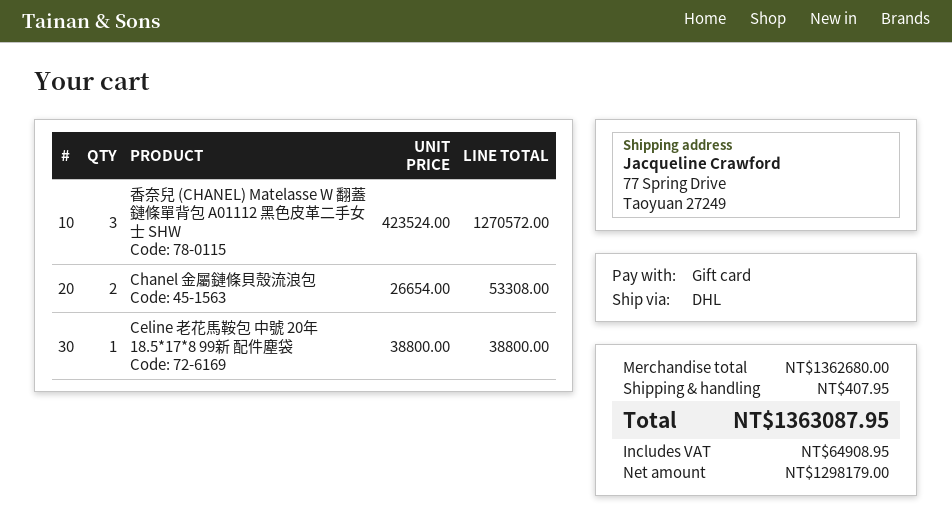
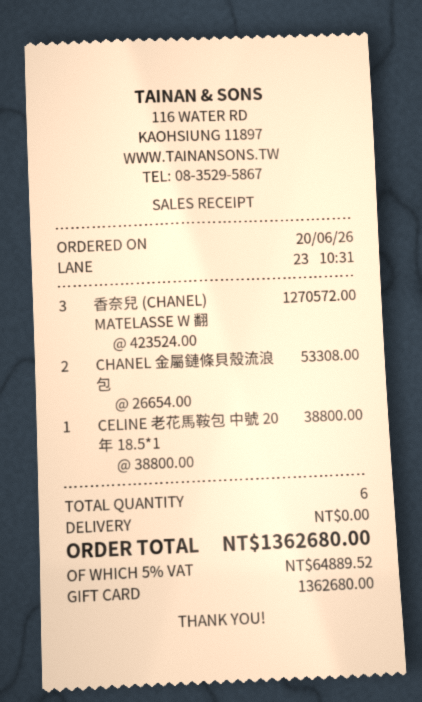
shipping: 407.95 -> 0.00
tax: 64908.95 -> 64889.52
total: 1363087.95 -> 1362680.00

